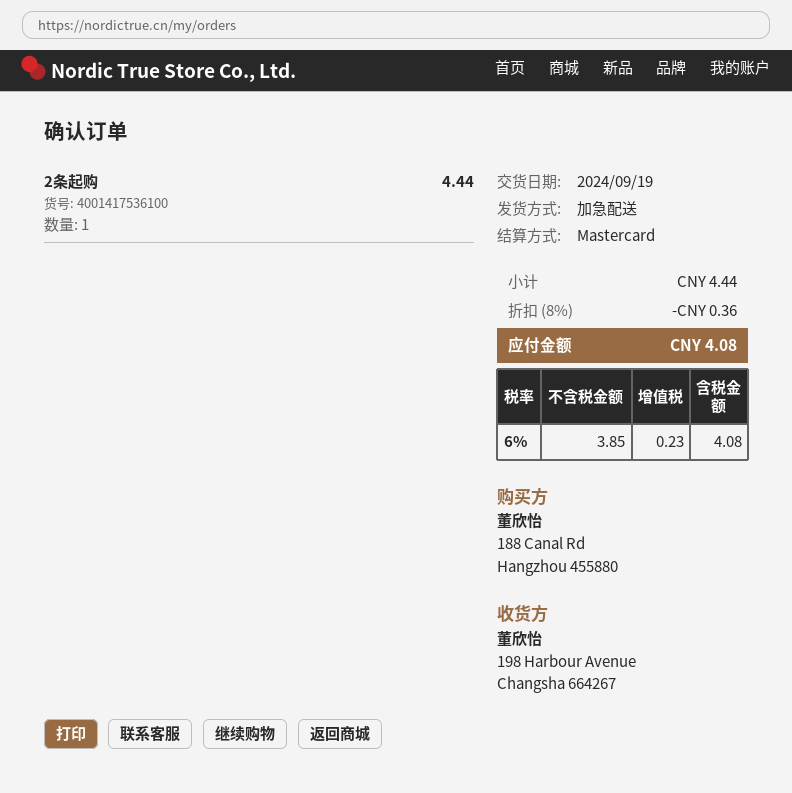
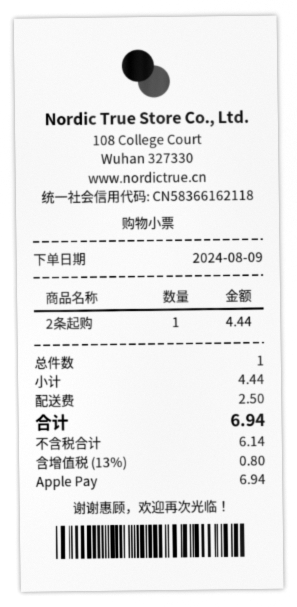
payment method: Mastercard -> Apple Pay
discount: 8% = 0.36 -> none
shipping: none -> 2.50
net: 3.85 -> 6.14
tax: 6% = 0.23 -> 13% = 0.80
total: 4.08 -> 6.94

